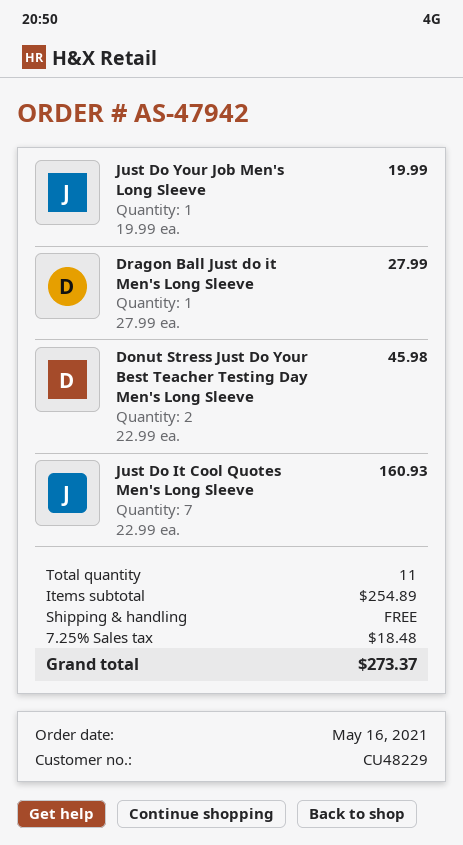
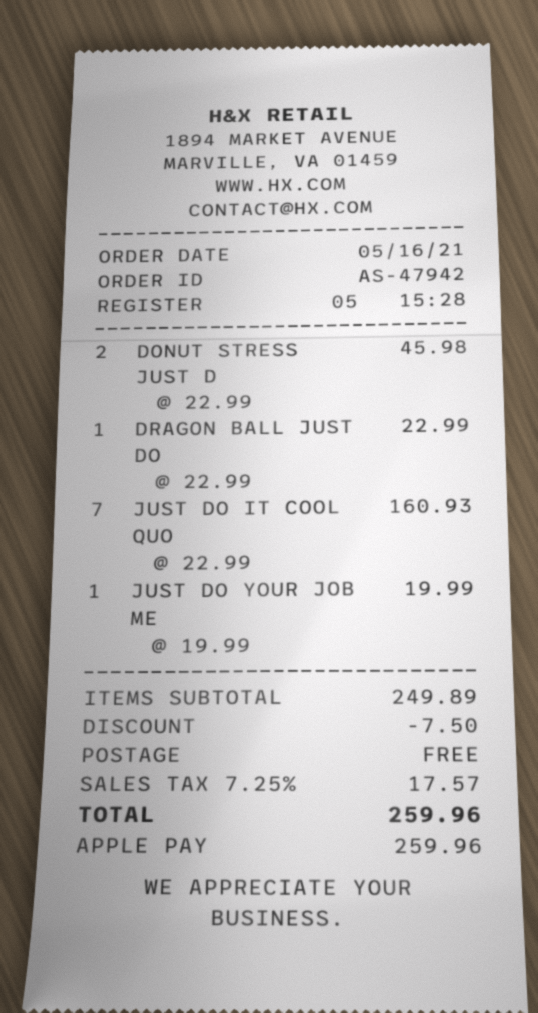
Dragon Ball Just do it Men's Long Sleeve: 1 x 27.99 = 27.99 -> 1 x 22.99 = 22.99
subtotal: 254.89 -> 249.89
discount: none -> 7.50
tax: 7.25% = 18.48 -> 7.25% = 17.57
total: 273.37 -> 259.96

